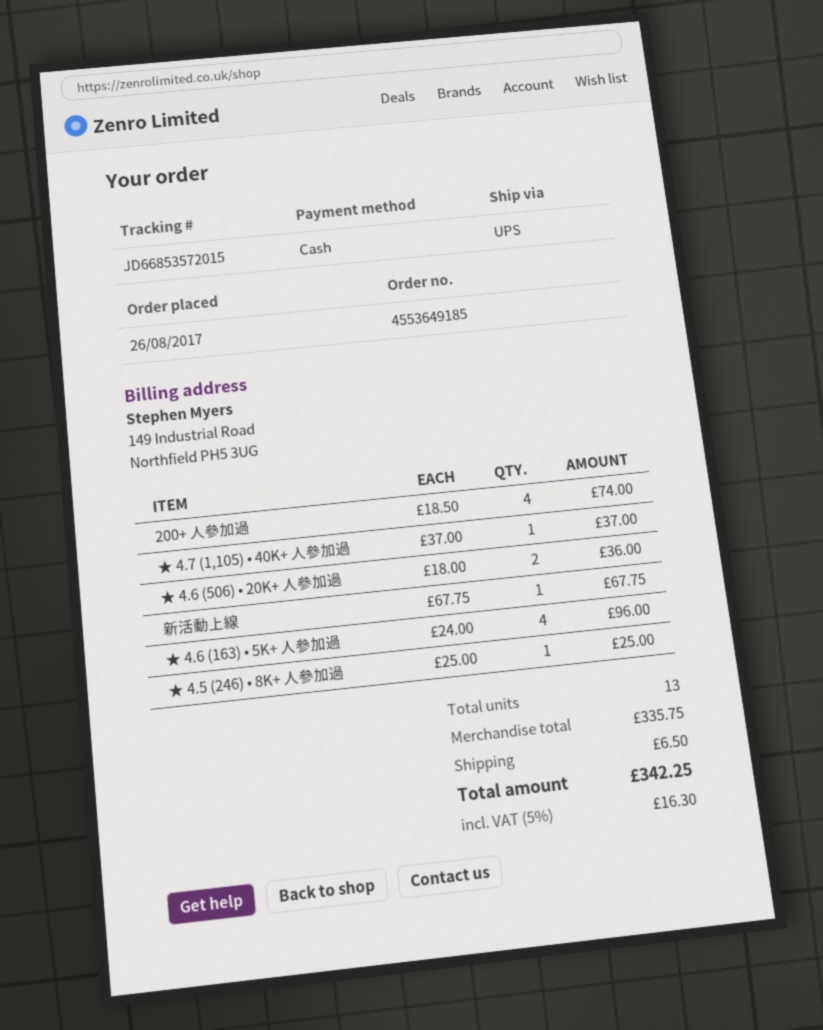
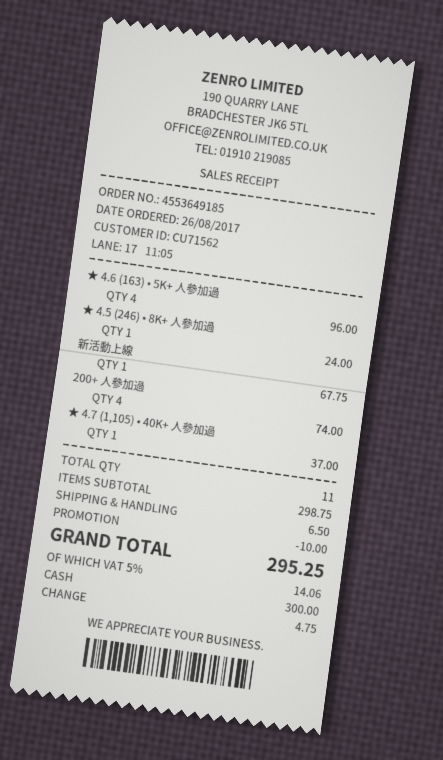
★ 4.6 (506) • 20K+ 人參加過: 2 for 36.00 -> none
★ 4.5 (246) • 8K+ 人參加過: 1 for 25.00 -> 1 for 24.00
total quantity: 13 -> 11
subtotal: 335.75 -> 298.75
discount: none -> 10.00
tax: 5% = 16.30 -> 5% = 14.06
total: 342.25 -> 295.25

